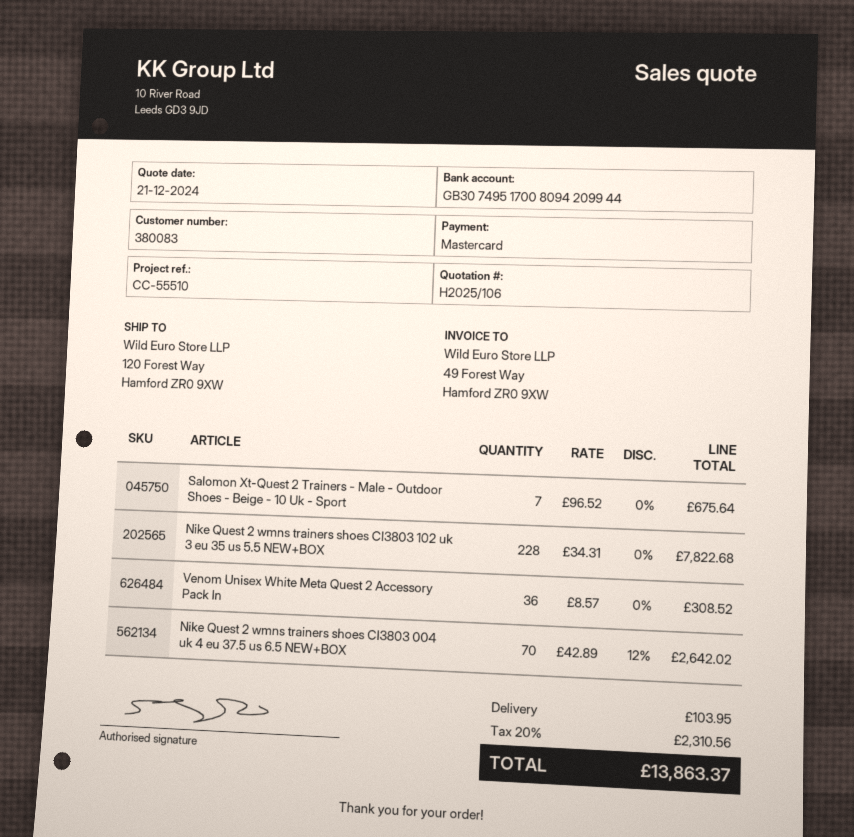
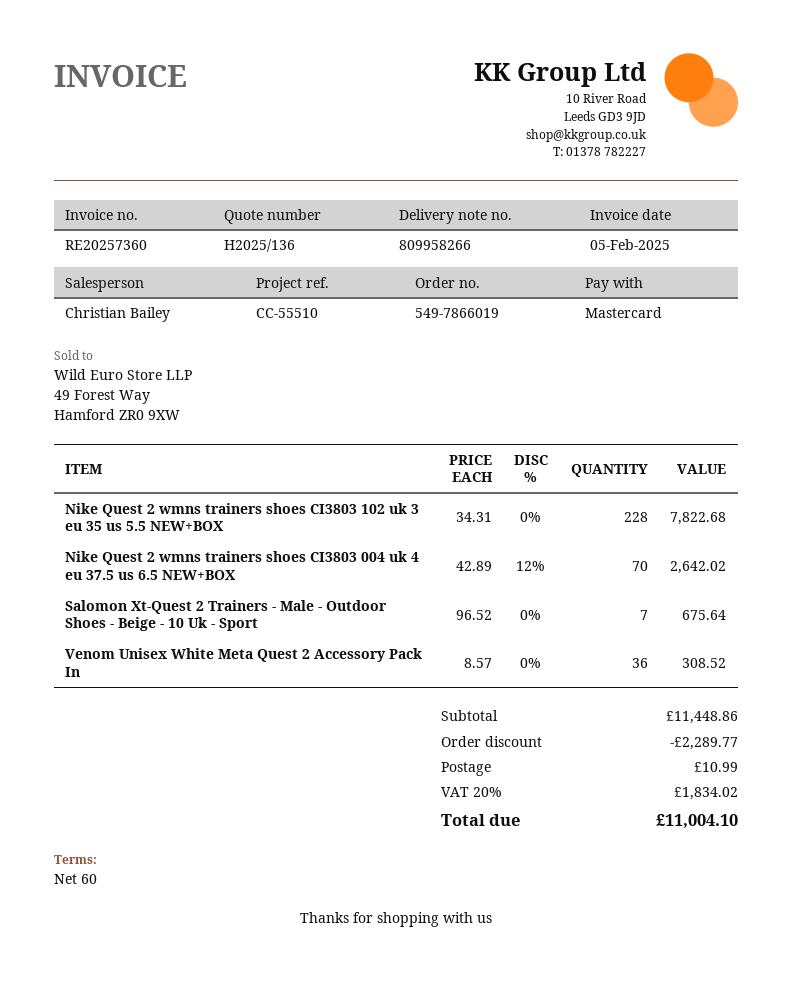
quote number: H2025/106 -> H2025/136
discount: none -> 2289.77
shipping: 103.95 -> 10.99
tax: 20% = 2310.56 -> 20% = 1834.02
total: 13863.37 -> 11004.10

